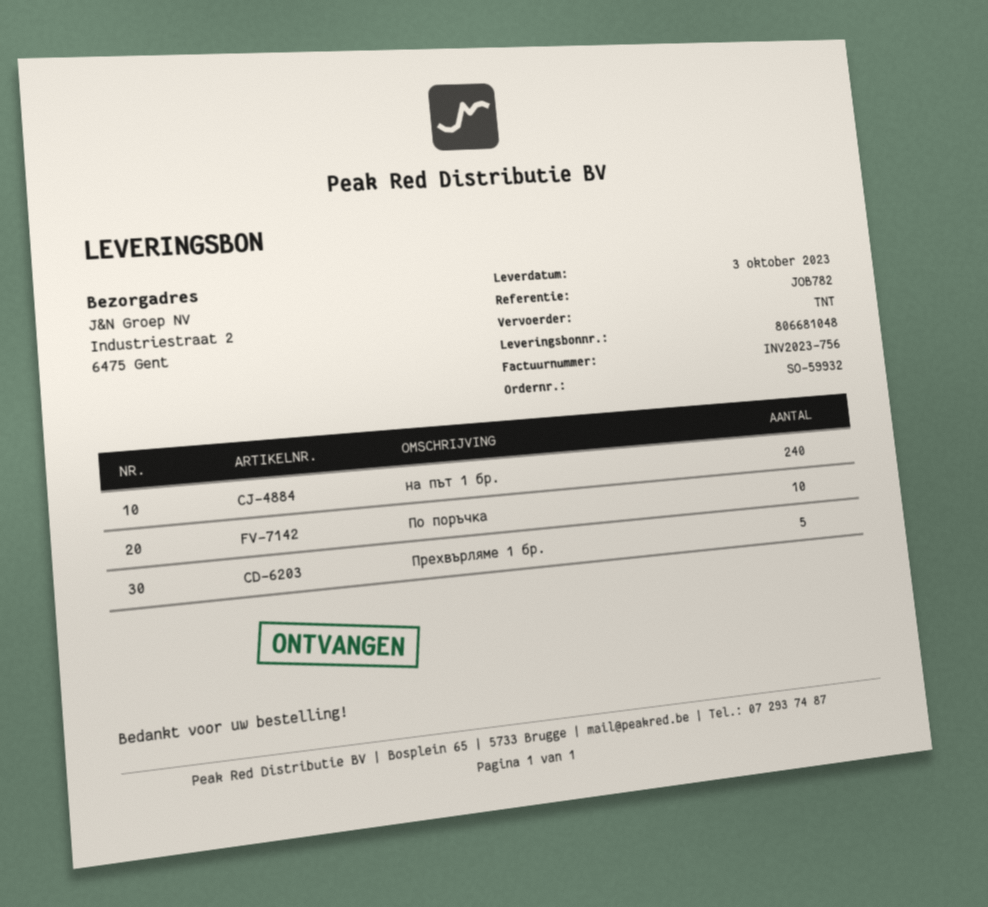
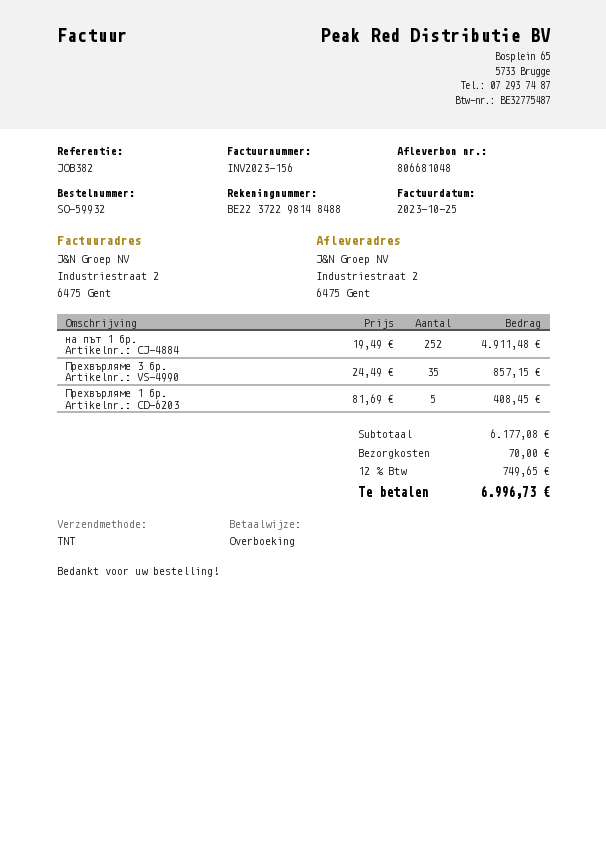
invoice number: INV2023-756 -> INV2023-156
reference: JOB782 -> JOB382
на път 1 бр.: 240 -> 252
По поръчка: 10 -> none
Прехвърляме 3 бр.: none -> 35

